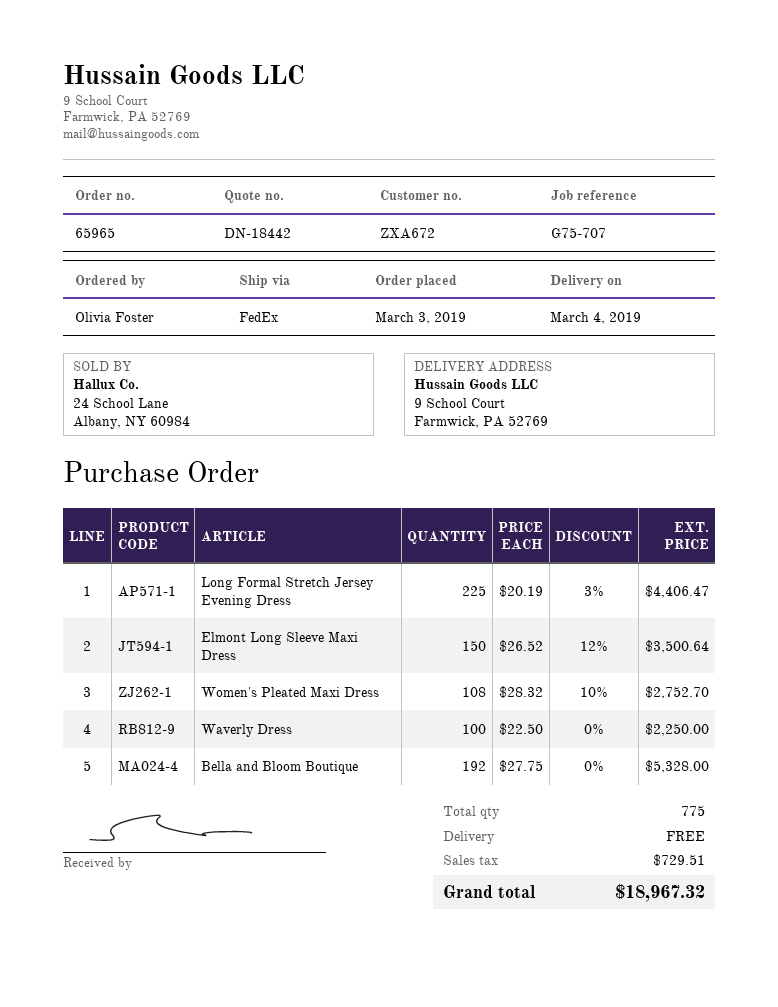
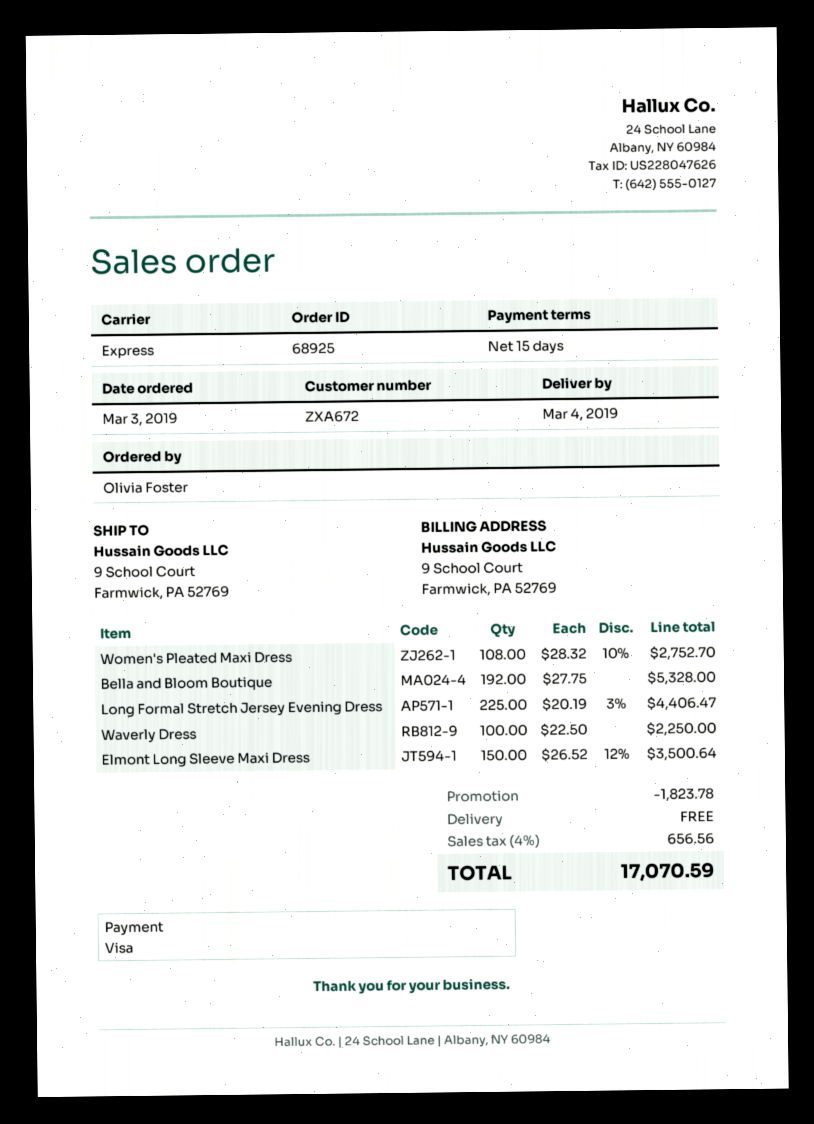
order number: 65965 -> 68925
shipping method: FedEx -> express
discount: none -> 1823.78
tax: 729.51 -> 656.56
total: 18967.32 -> 17070.59

